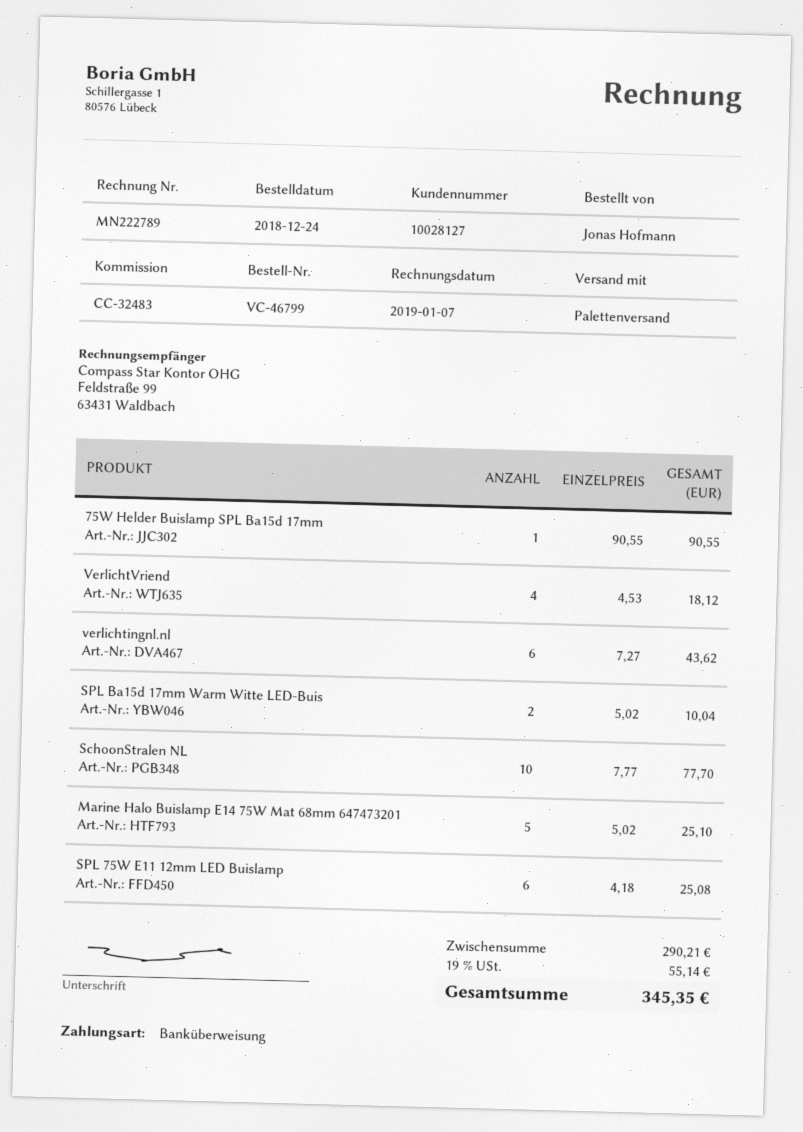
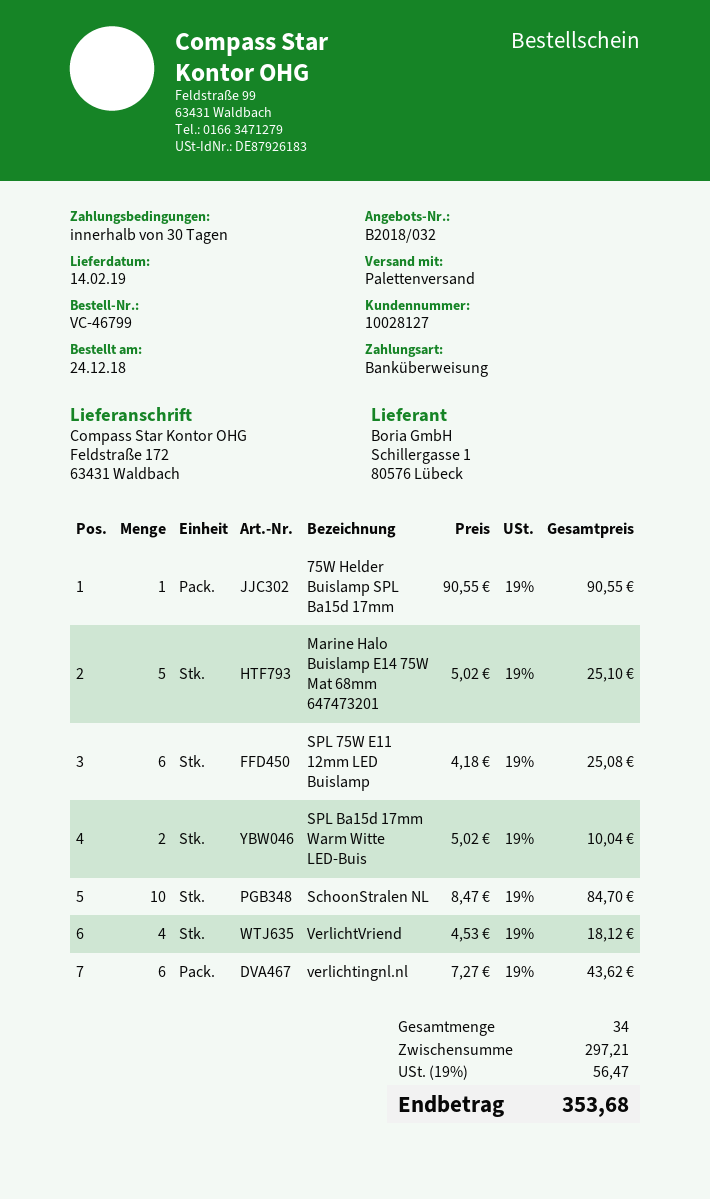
SchoonStralen NL: 10 x 7.77 = 77.70 -> 10 x 8.47 = 84.70
subtotal: 290.21 -> 297.21
tax: 19% = 55.14 -> 19% = 56.47
total: 345.35 -> 353.68

